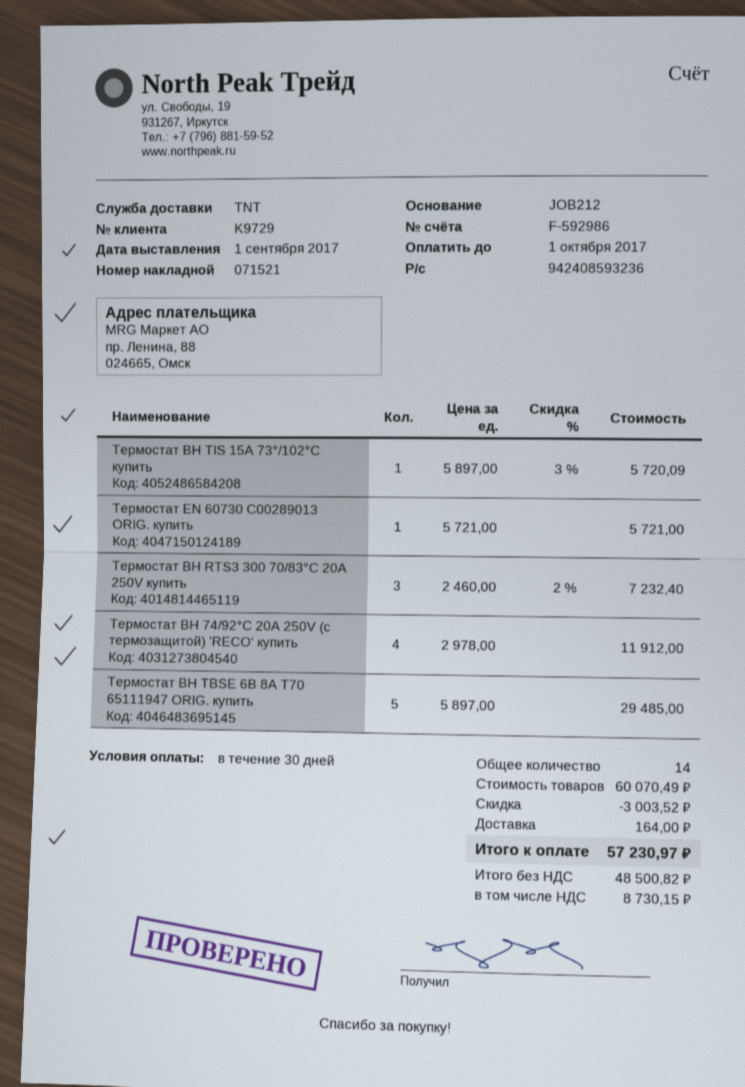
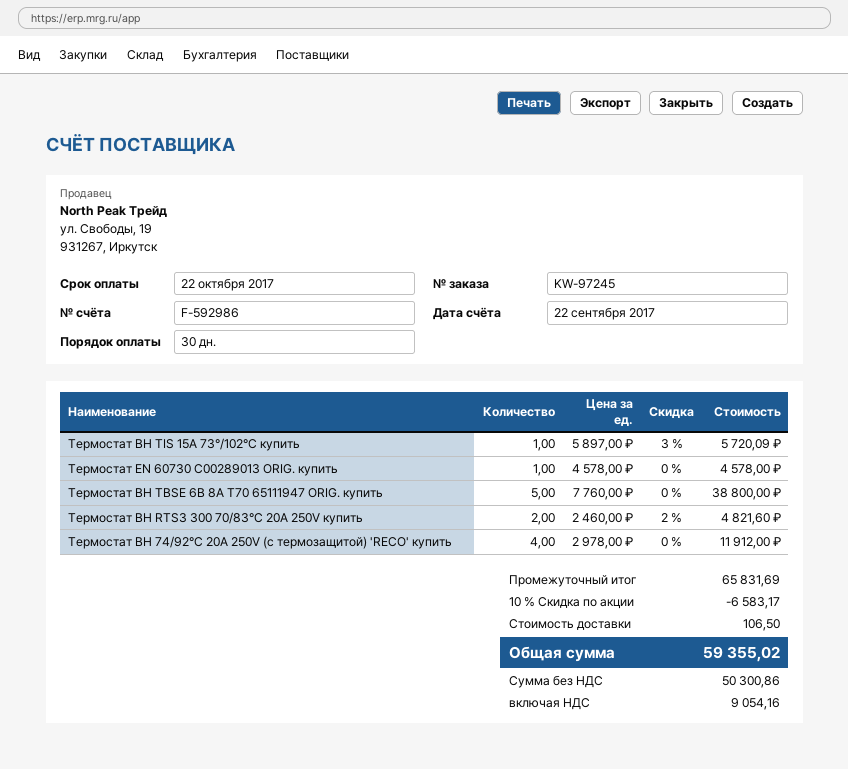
invoice date: 2017-09-01 -> 2017-09-22
due date: 2017-10-01 -> 2017-10-22
Термостат EN 60730 C00289013 ORIG. купить: 1 x 5721.00 = 5721.00 -> 1 x 4578.00 = 4578.00
Термостат ВН RTS3 300 70/83°C 20A 250V купить: 3 x 2460.00 - 2% = 7232.40 -> 2 x 2460.00 - 2% = 4821.60
Термостат ВН TBSE 6B 8A T70 65111947 ORIG. купить: 5 x 5897.00 = 29485.00 -> 5 x 7760.00 = 38800.00
subtotal: 60070.49 -> 65831.69
discount: 3003.52 -> 6583.17
shipping: 164.00 -> 106.50
net: 48500.82 -> 50300.86
tax: 8730.15 -> 9054.16
total: 57230.97 -> 59355.02

